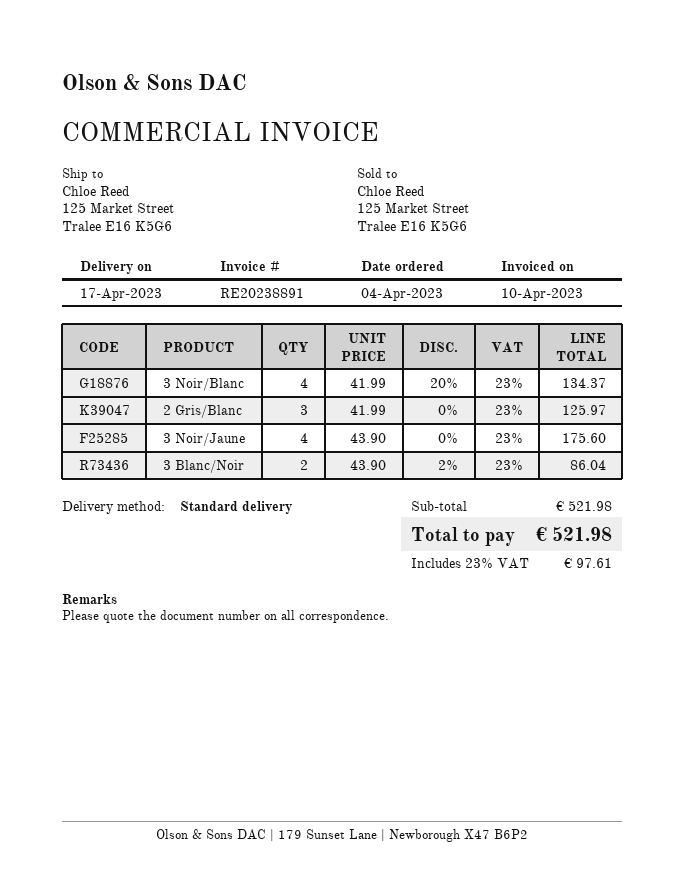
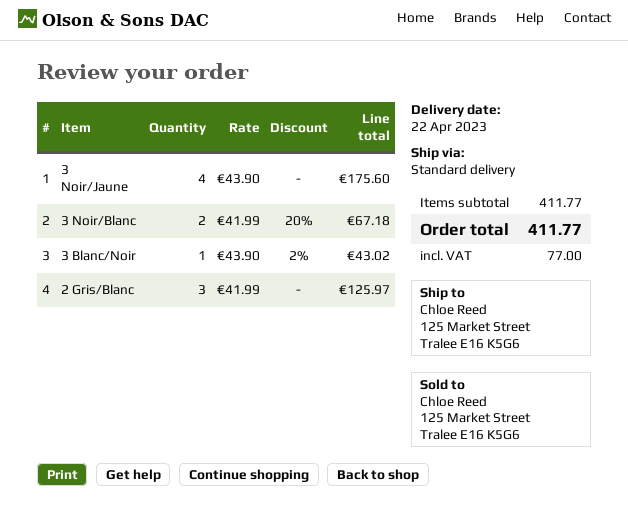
delivery date: 2023-04-17 -> 2023-04-22
3 Noir/Blanc: 4 x 41.99 - 20% = 134.37 -> 2 x 41.99 - 20% = 67.18
3 Blanc/Noir: 2 x 43.90 - 2% = 86.04 -> 1 x 43.90 - 2% = 43.02
subtotal: 521.98 -> 411.77
tax: 97.61 -> 77.00
total: 521.98 -> 411.77

